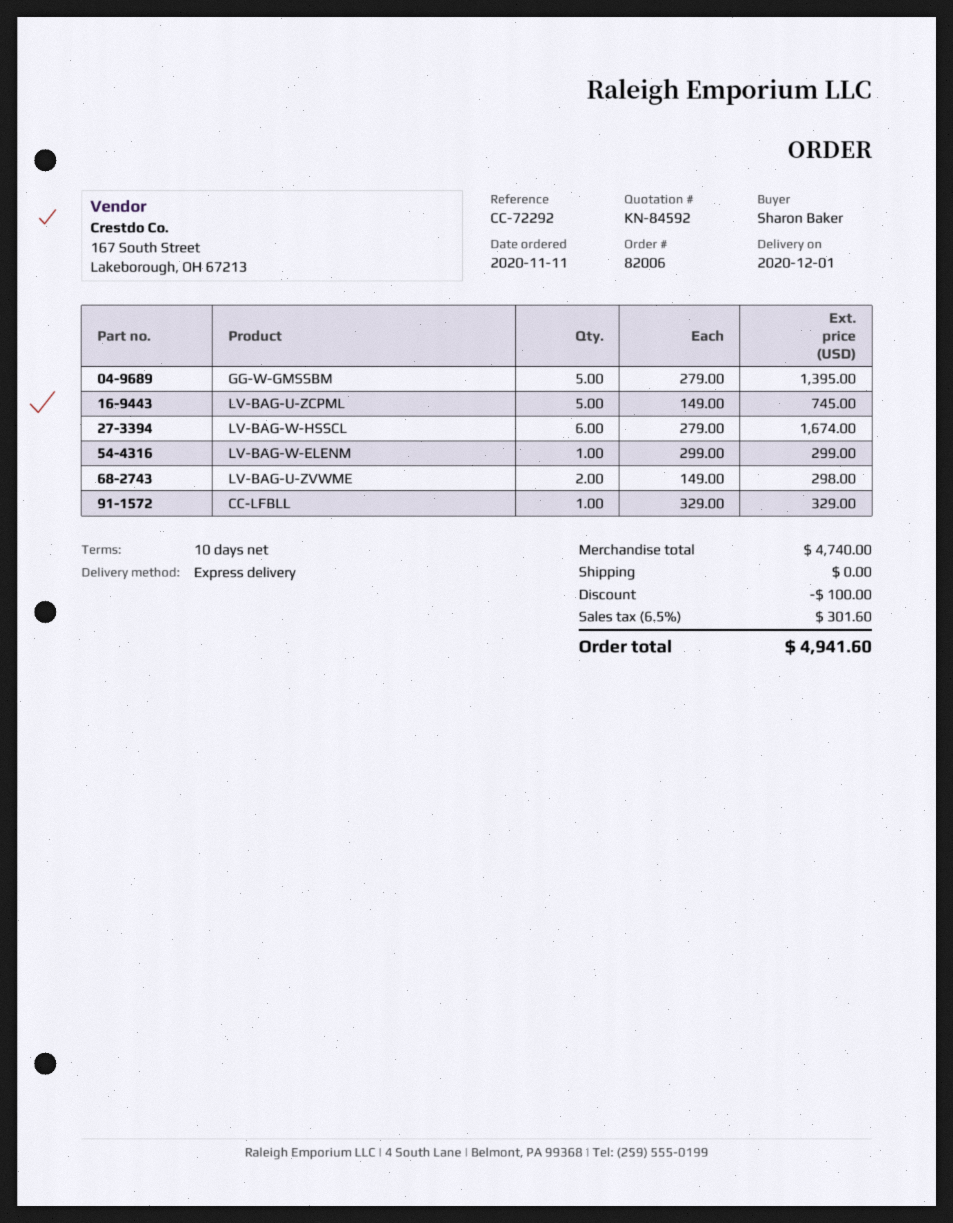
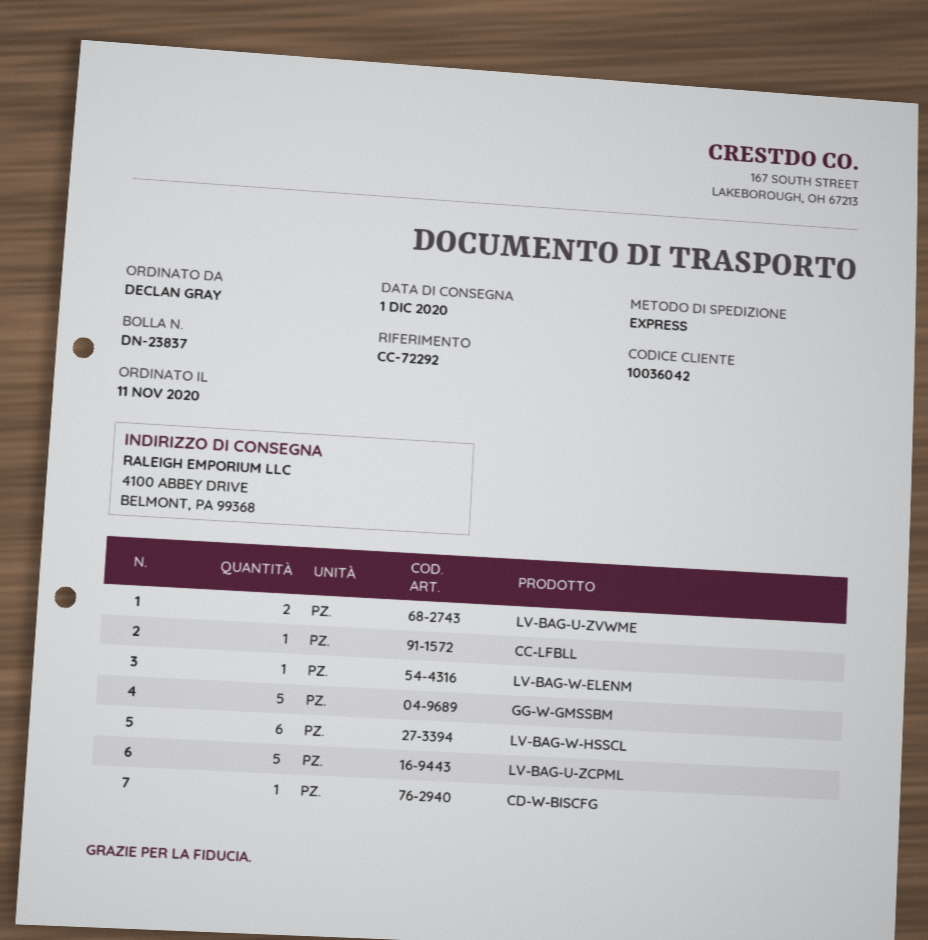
ordered by: Sharon Baker -> DECLAN GRAY
CD-W-BISCFG: none -> 1

